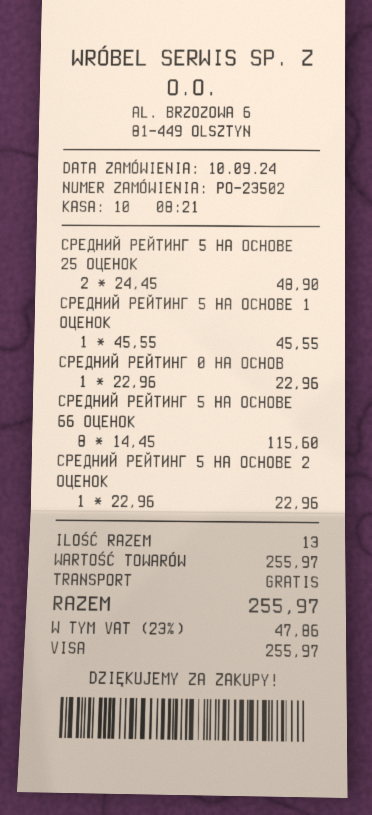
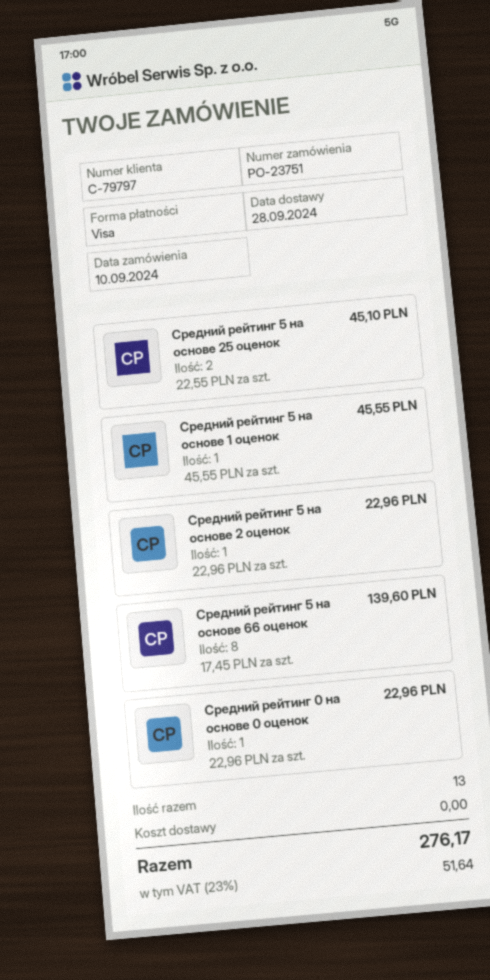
order number: PO-23502 -> PO-23751
СРЕДНИЙ РЕЙТИНГ 5 НА ОСНОВЕ 25 ОЦЕНОК: 2 x 24.45 = 48.90 -> 2 x 22.55 = 45.10
СРЕДНИЙ РЕЙТИНГ 5 НА ОСНОВЕ 66 ОЦЕНОК: 8 x 14.45 = 115.60 -> 8 x 17.45 = 139.60
tax: 23% = 47.86 -> 23% = 51.64
total: 255.97 -> 276.17

